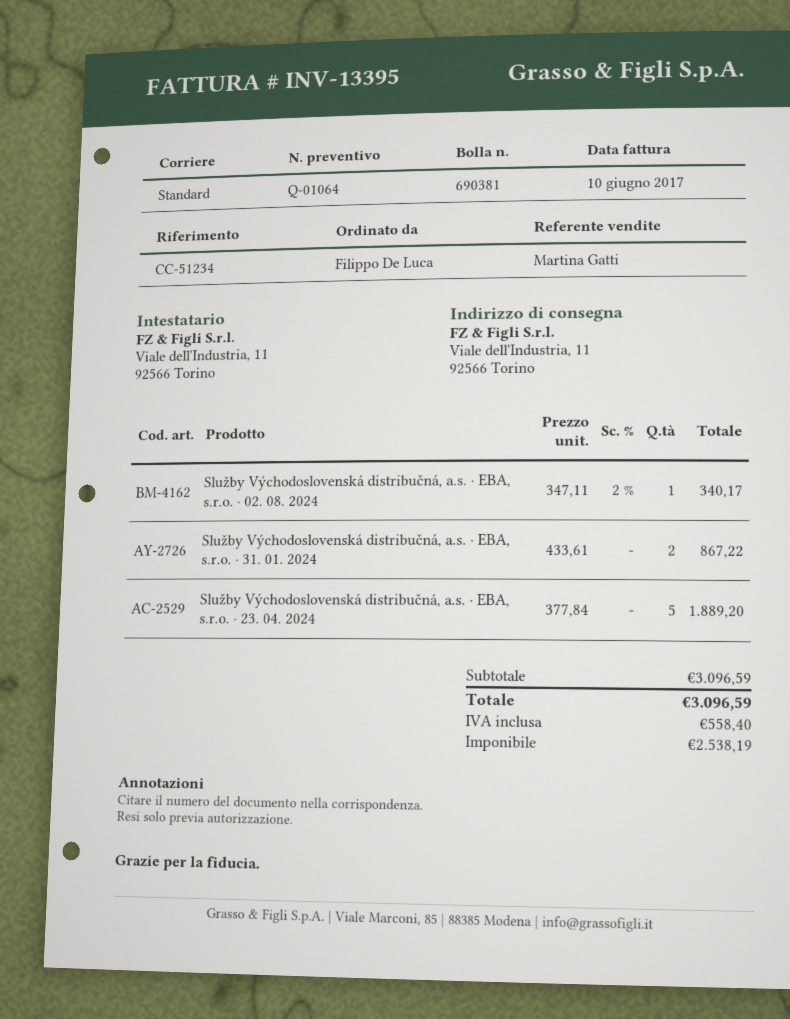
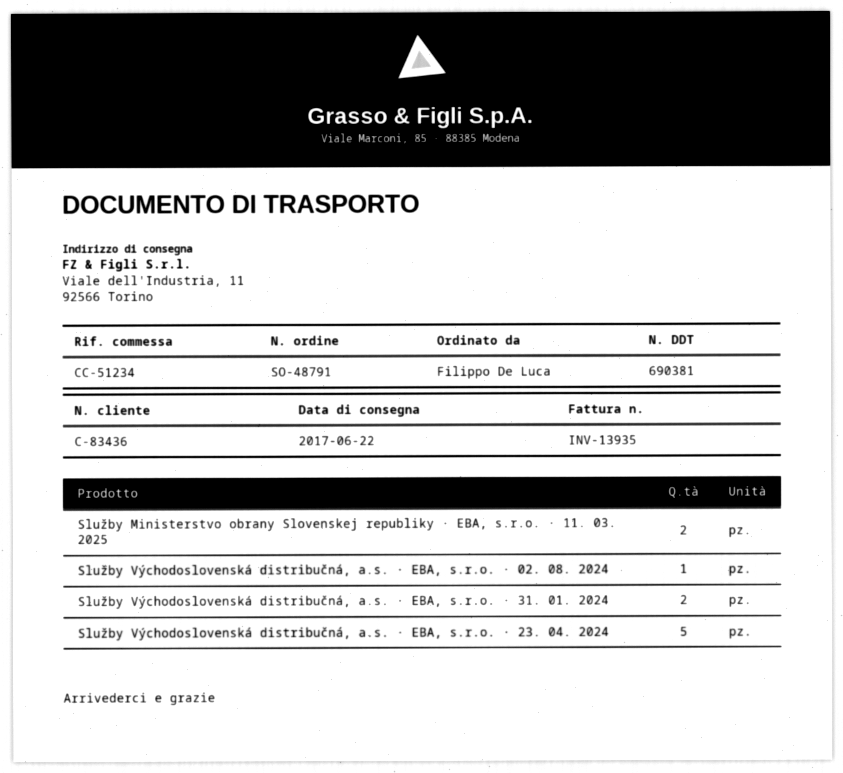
invoice number: INV-13395 -> INV-13935
Služby Ministerstvo obrany Slovenskej republiky · EBA, s.r.o. · 11. 03. 2025: none -> 2

